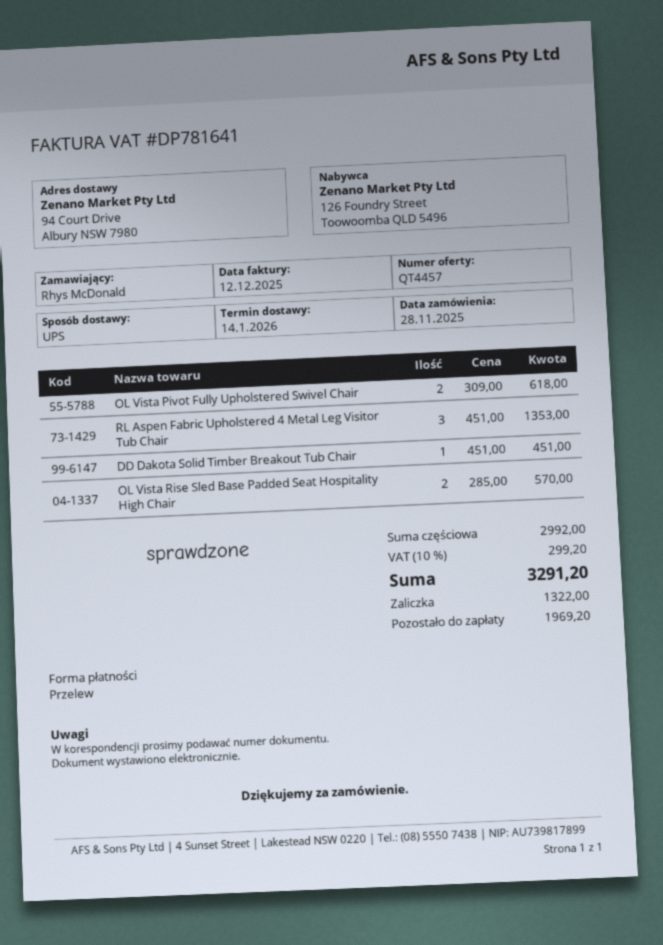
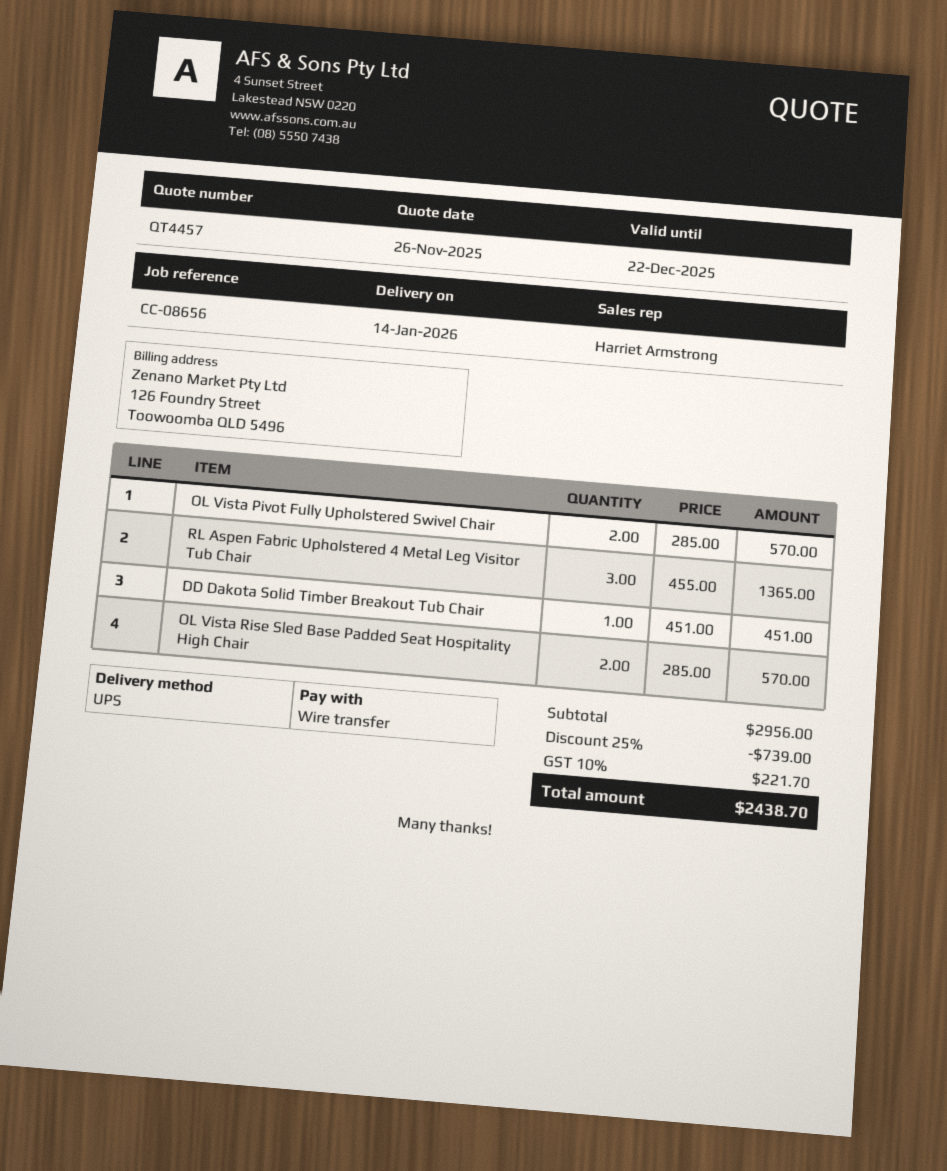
OL Vista Pivot Fully Upholstered Swivel Chair: 2 x 309.00 = 618.00 -> 2 x 285.00 = 570.00
RL Aspen Fabric Upholstered 4 Metal Leg Visitor Tub Chair: 3 x 451.00 = 1353.00 -> 3 x 455.00 = 1365.00
subtotal: 2992.00 -> 2956.00
discount: none -> 25% = 739.00
tax: 10% = 299.20 -> 10% = 221.70
total: 3291.20 -> 2438.70

